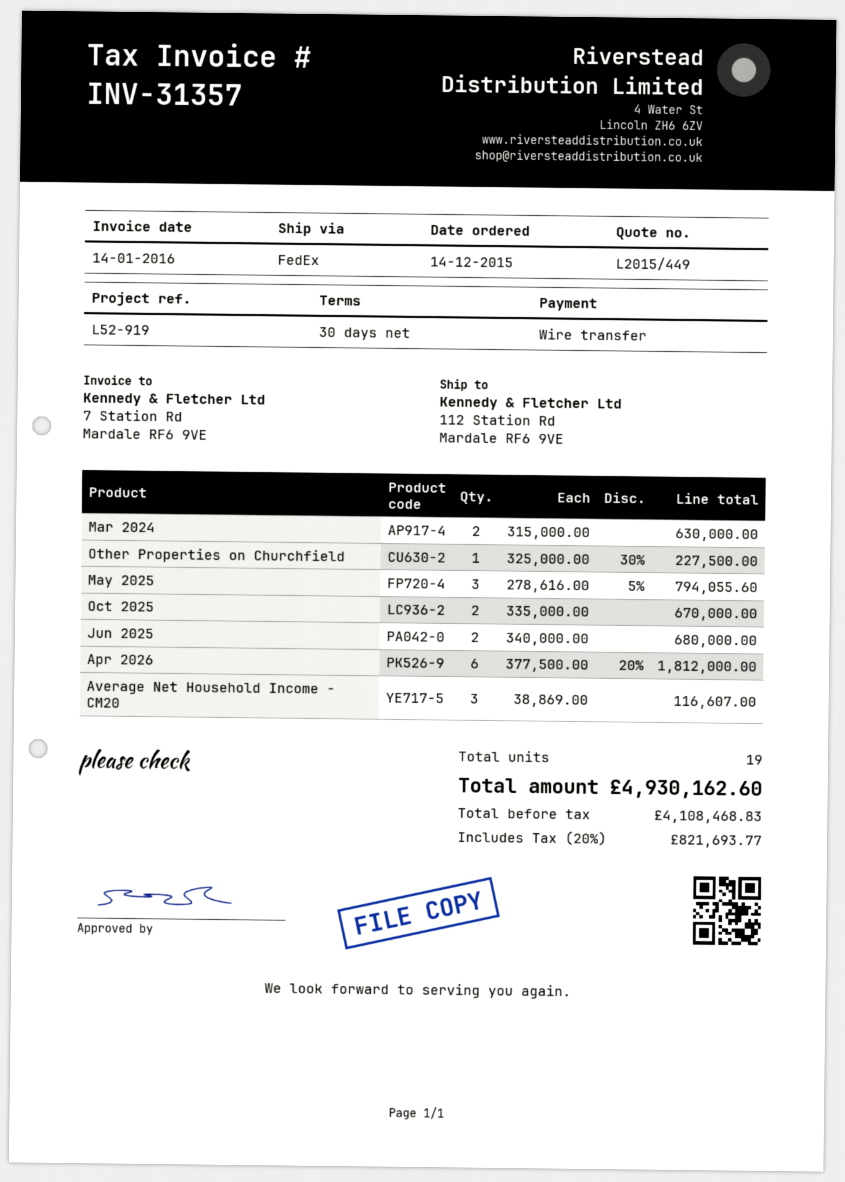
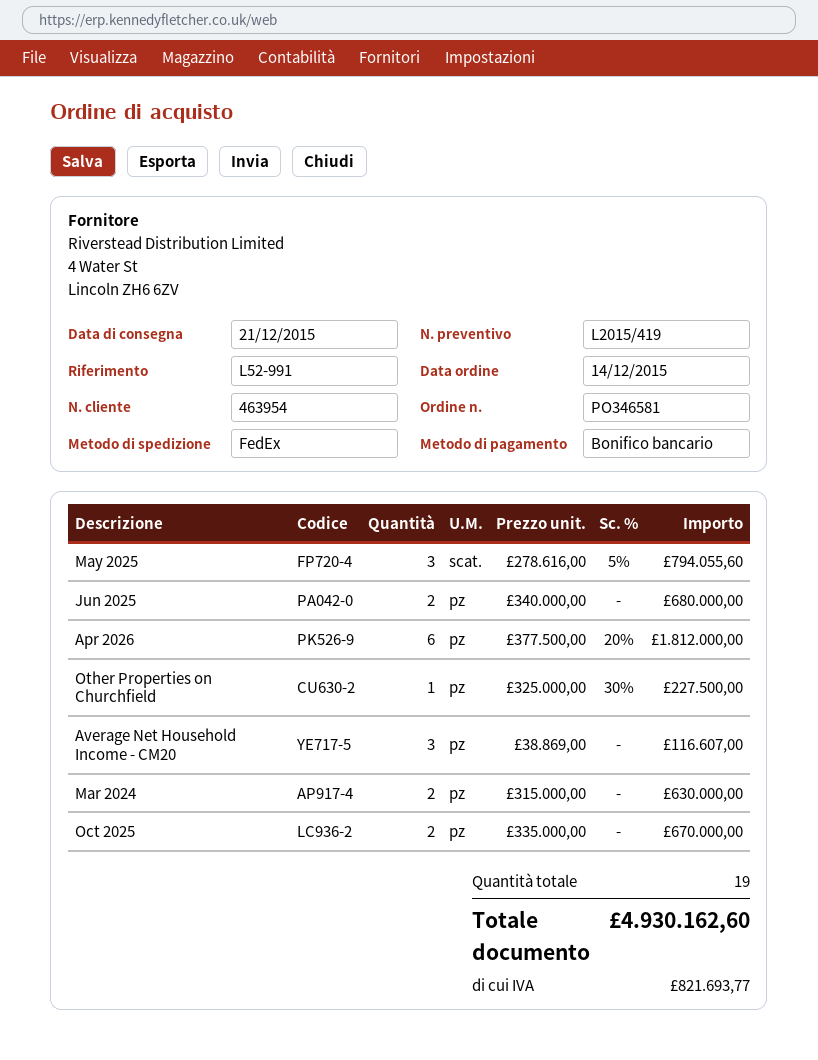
quote number: L2015/449 -> L2015/419
reference: L52-919 -> L52-991

